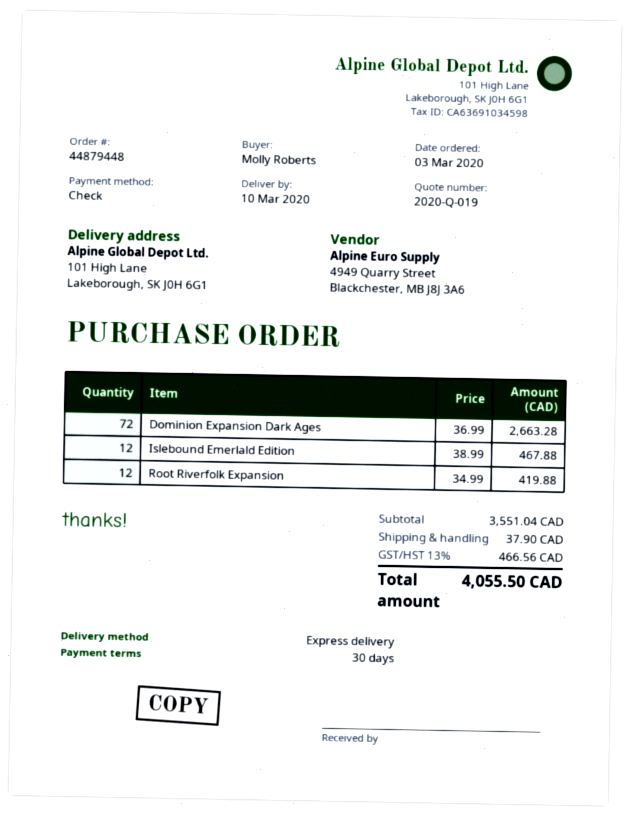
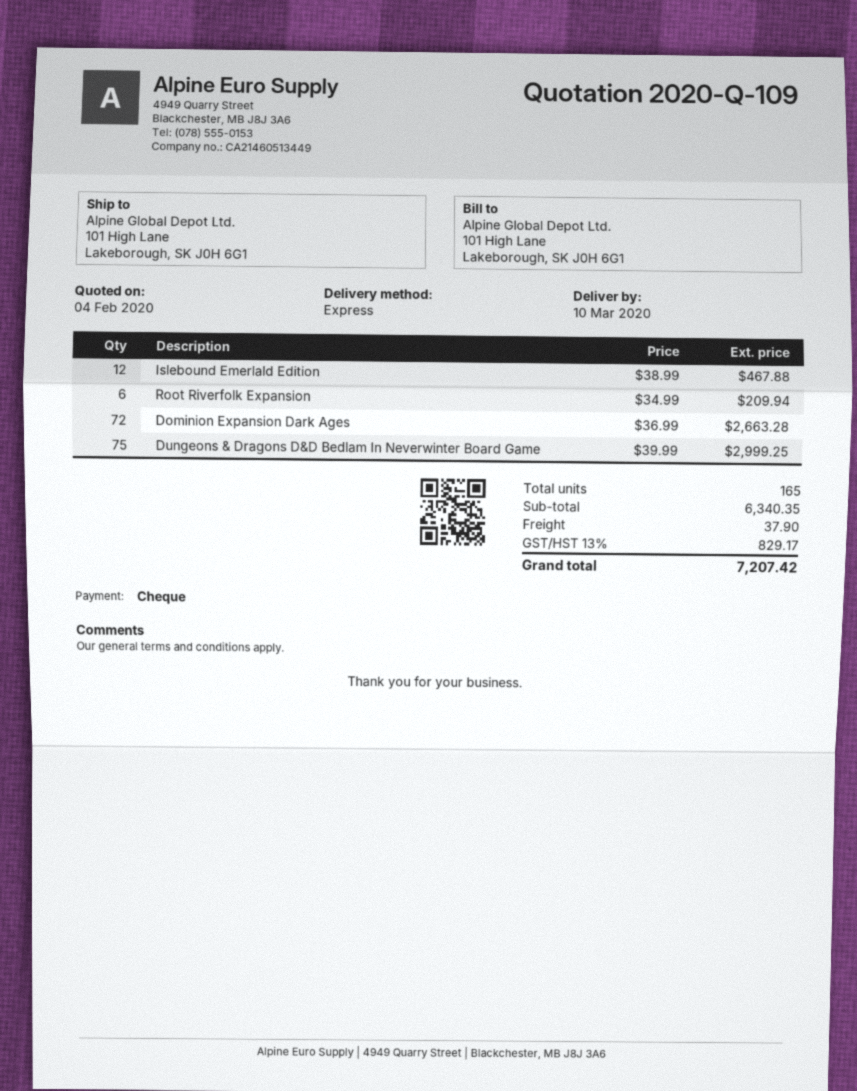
quote number: 2020-Q-019 -> 2020-Q-109
Root Riverfolk Expansion: 12 x 34.99 = 419.88 -> 6 x 34.99 = 209.94
Dungeons & Dragons D&D Bedlam In Neverwinter Board Game: none -> 75 x 39.99 = 2999.25
subtotal: 3551.04 -> 6340.35
tax: 13% = 466.56 -> 13% = 829.17
total: 4055.50 -> 7207.42

